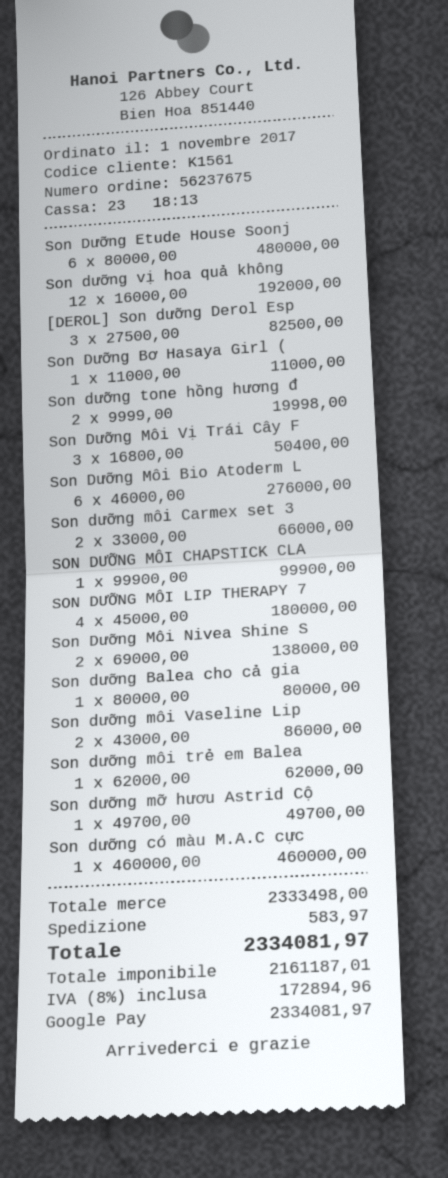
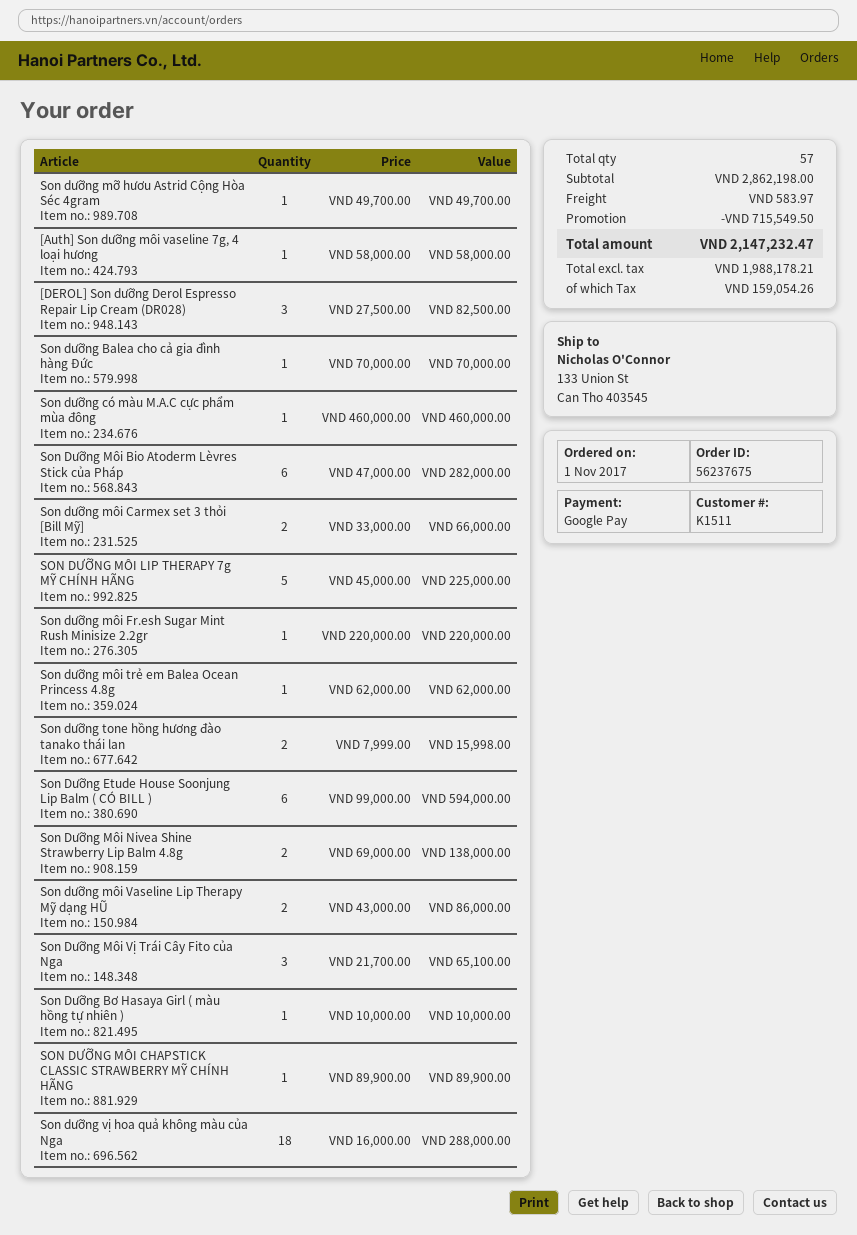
customer number: K1561 -> K1511
Son Dưỡng Etude House Soonj: 6 x 80000.00 = 480000.00 -> 6 x 99000.00 = 594000.00
Son dưỡng vị hoa quả không: 12 x 16000.00 = 192000.00 -> 18 x 16000.00 = 288000.00
Son Dưỡng Bơ Hasaya Girl (: 1 x 11000.00 = 11000.00 -> 1 x 10000.00 = 10000.00
Son dưỡng tone hồng hương đ: 2 x 9999.00 = 19998.00 -> 2 x 7999.00 = 15998.00
Son Dưỡng Môi Vị Trái Cây F: 3 x 16800.00 = 50400.00 -> 3 x 21700.00 = 65100.00
Son Dưỡng Môi Bio Atoderm L: 6 x 46000.00 = 276000.00 -> 6 x 47000.00 = 282000.00
SON DƯỠNG MÔI CHAPSTICK CLA: 1 x 99900.00 = 99900.00 -> 1 x 89900.00 = 89900.00
SON DƯỠNG MÔI LIP THERAPY 7: 4 x 45000.00 = 180000.00 -> 5 x 45000.00 = 225000.00
Son dưỡng Balea cho cả gia: 1 x 80000.00 = 80000.00 -> 1 x 70000.00 = 70000.00
[Auth] Son dưỡng môi vaseline 7g, 4 loại hương: none -> 1 x 58000.00 = 58000.00
Son dưỡng môi Fr.esh Sugar Mint Rush Minisize 2.2gr: none -> 1 x 220000.00 = 220000.00
subtotal: 2333498.00 -> 2862198.00
discount: none -> 715549.50
net: 2161187.01 -> 1988178.21
tax: 172894.96 -> 159054.26
total: 2334081.97 -> 2147232.47

